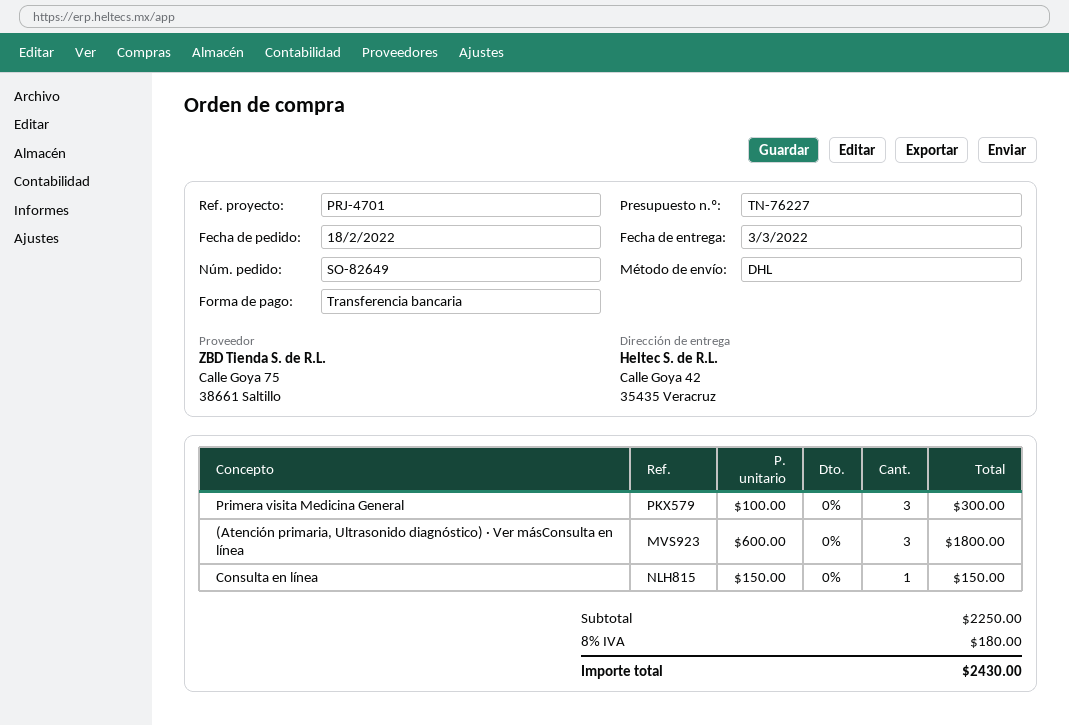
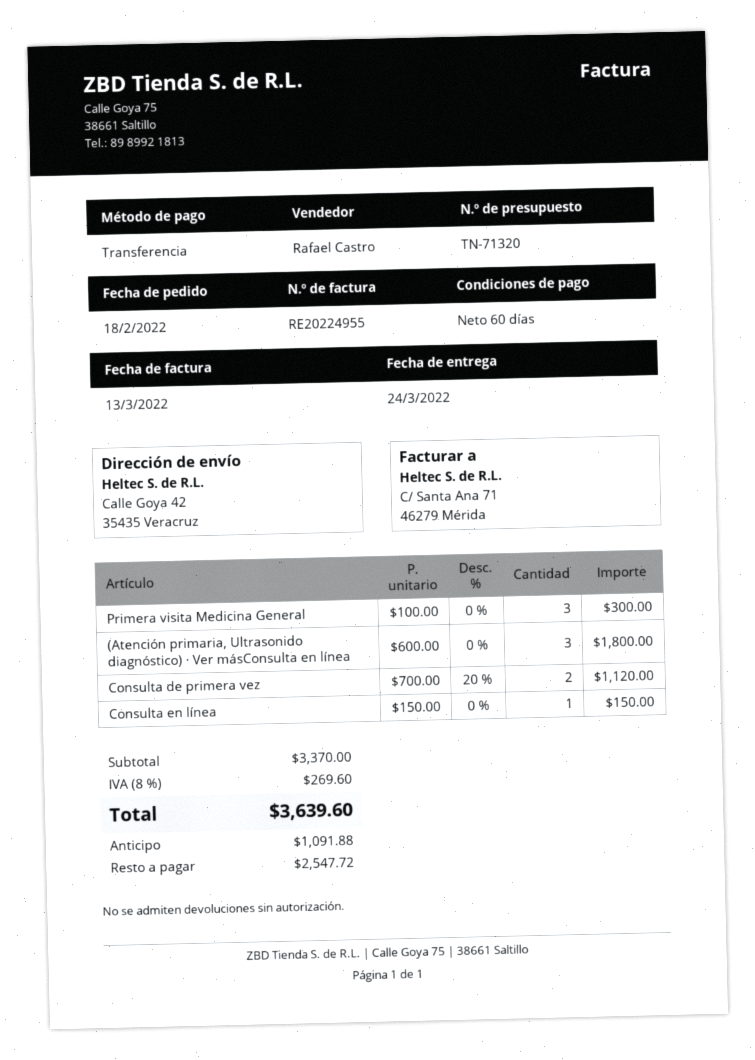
quote number: TN-76227 -> TN-71320
delivery date: 2022-03-03 -> 2022-03-24
Consulta de primera vez: none -> 2 x 700.00 - 20% = 1120.00
subtotal: 2250.00 -> 3370.00
tax: 8% = 180.00 -> 8% = 269.60
total: 2430.00 -> 3639.60

